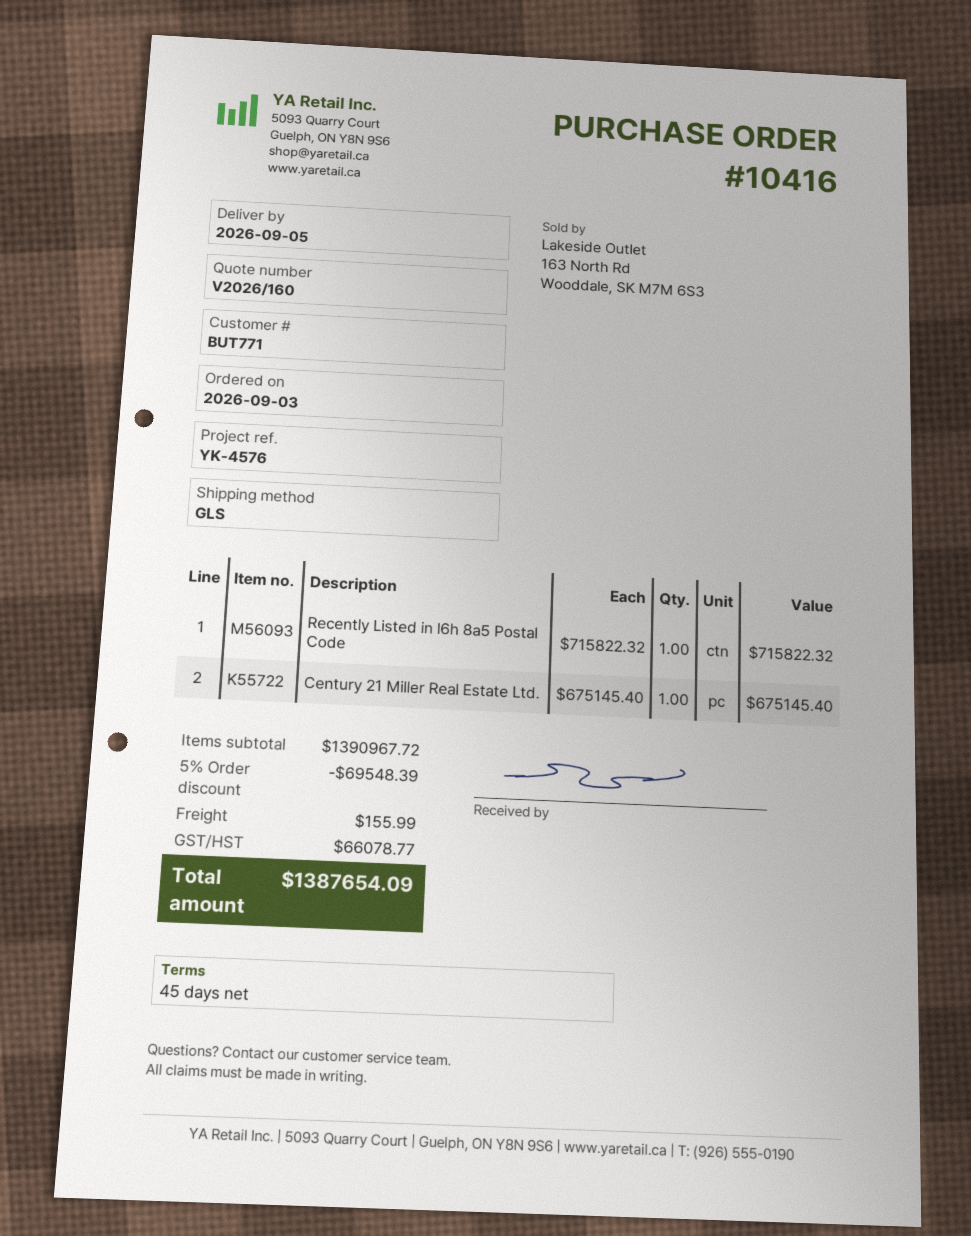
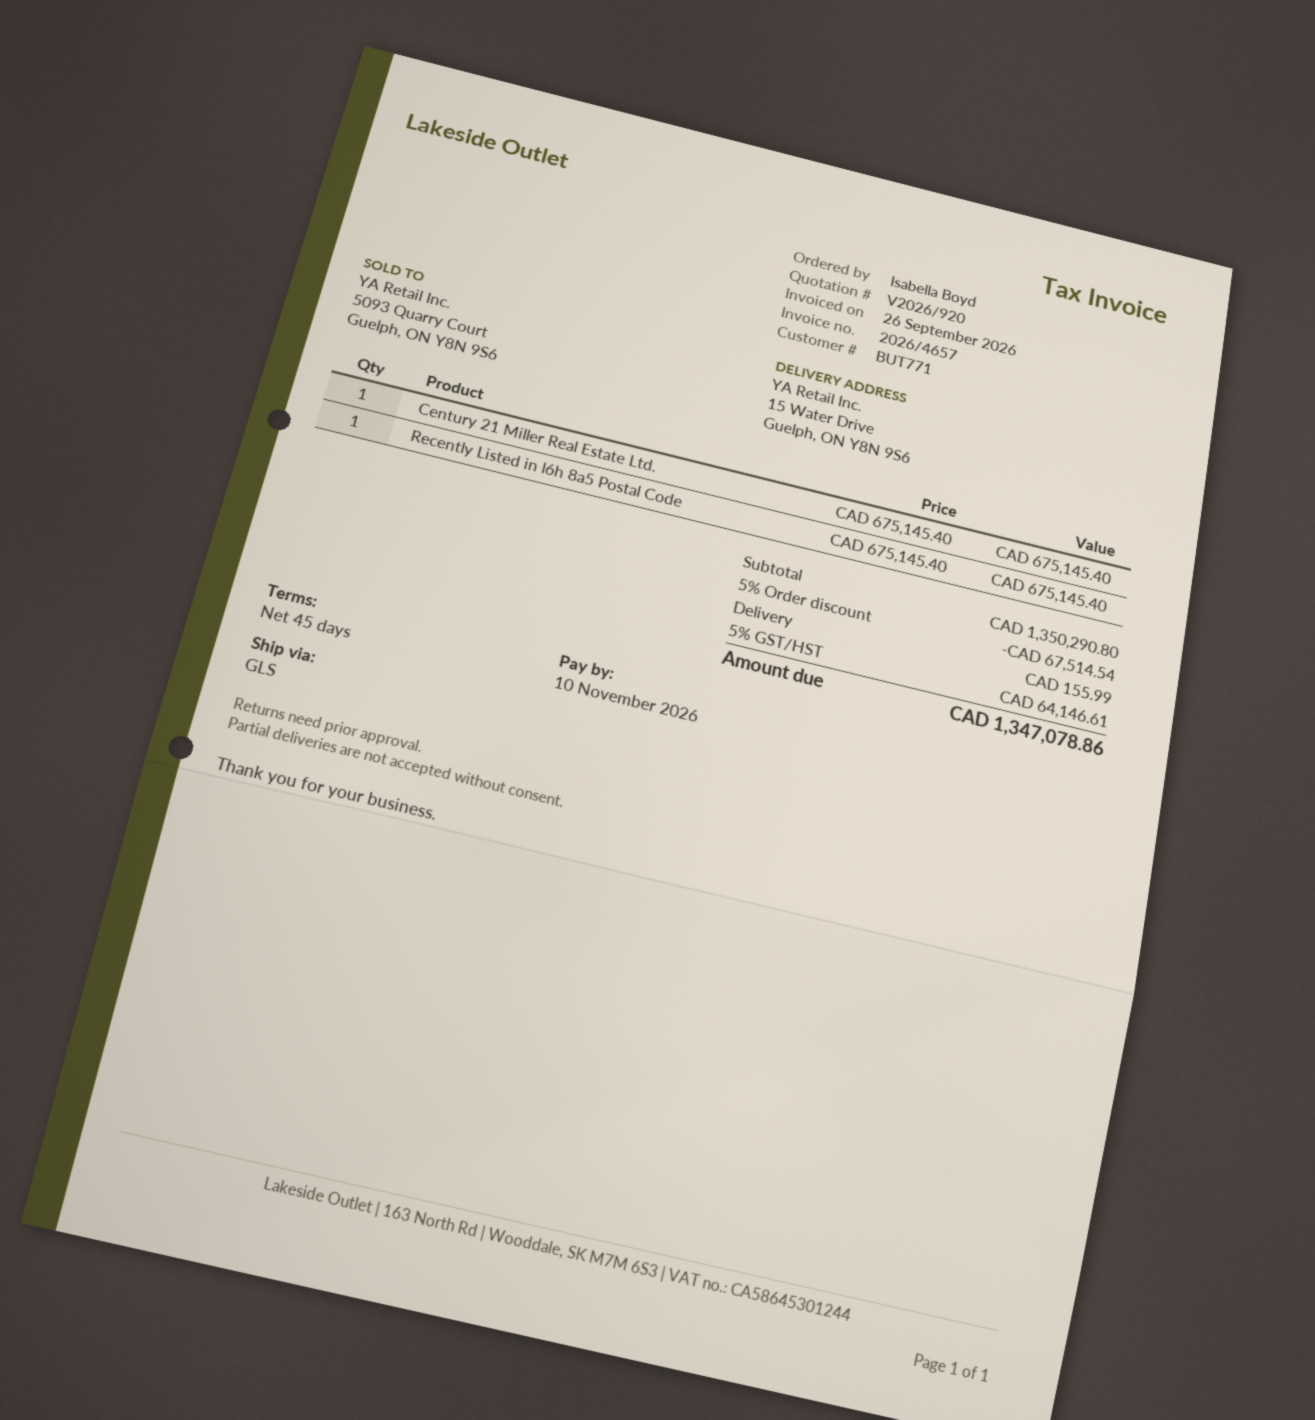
quote number: V2026/160 -> V2026/920
Recently Listed in l6h 8a5 Postal Code: 1 x 715822.32 = 715822.32 -> 1 x 675145.40 = 675145.40
subtotal: 1390967.72 -> 1350290.80
discount: 5% = 69548.39 -> 5% = 67514.54
tax: 66078.77 -> 64146.61
total: 1387654.09 -> 1347078.86

